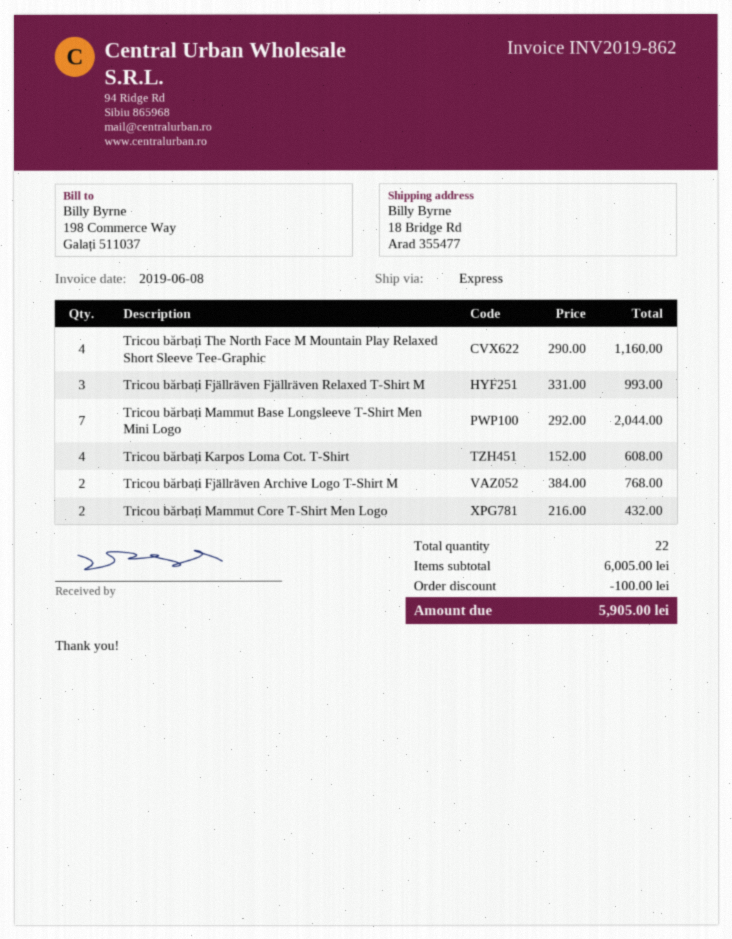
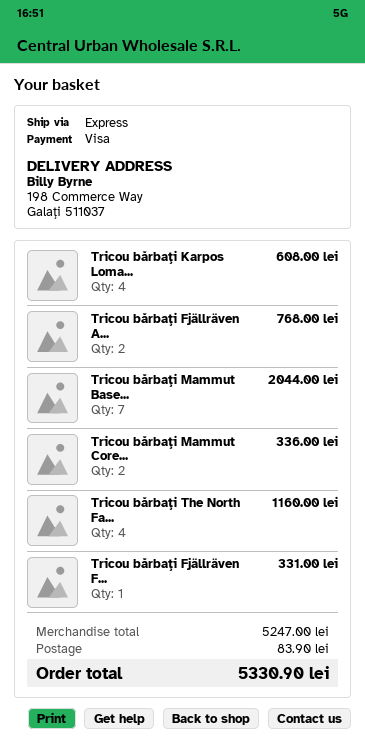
ship to: 18 Bridge Rd, Arad 355477 -> 198 Commerce Way, Galați 511037
Tricou bărbați Fjällräven Fjällräven Relaxed T-Shirt M: 3 for 993.00 -> 1 for 331.00
Tricou bărbați Mammut Core T-Shirt Men Logo: 2 for 432.00 -> 2 for 336.00
subtotal: 6005.00 -> 5247.00
discount: 100.00 -> none
shipping: none -> 83.90
total: 5905.00 -> 5330.90

